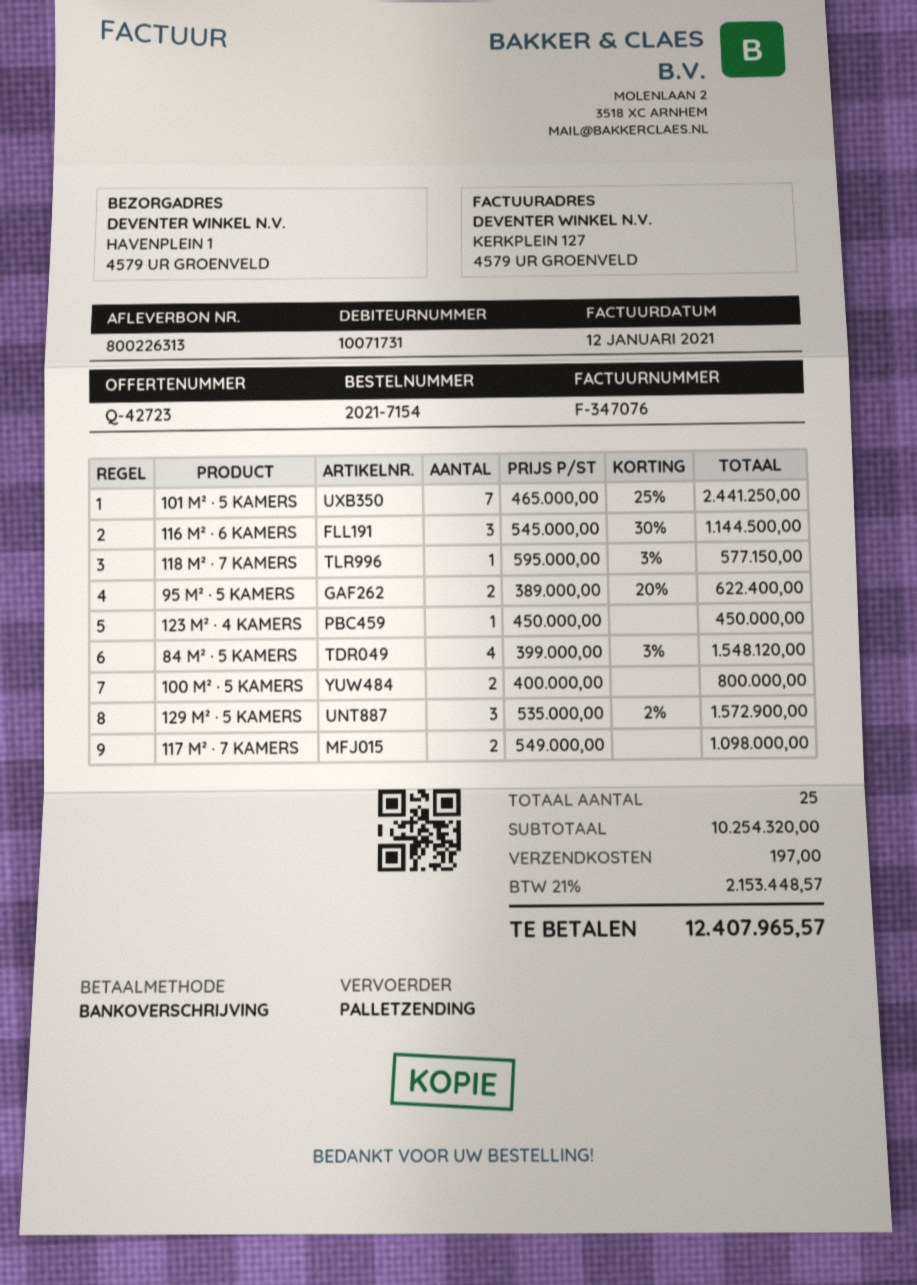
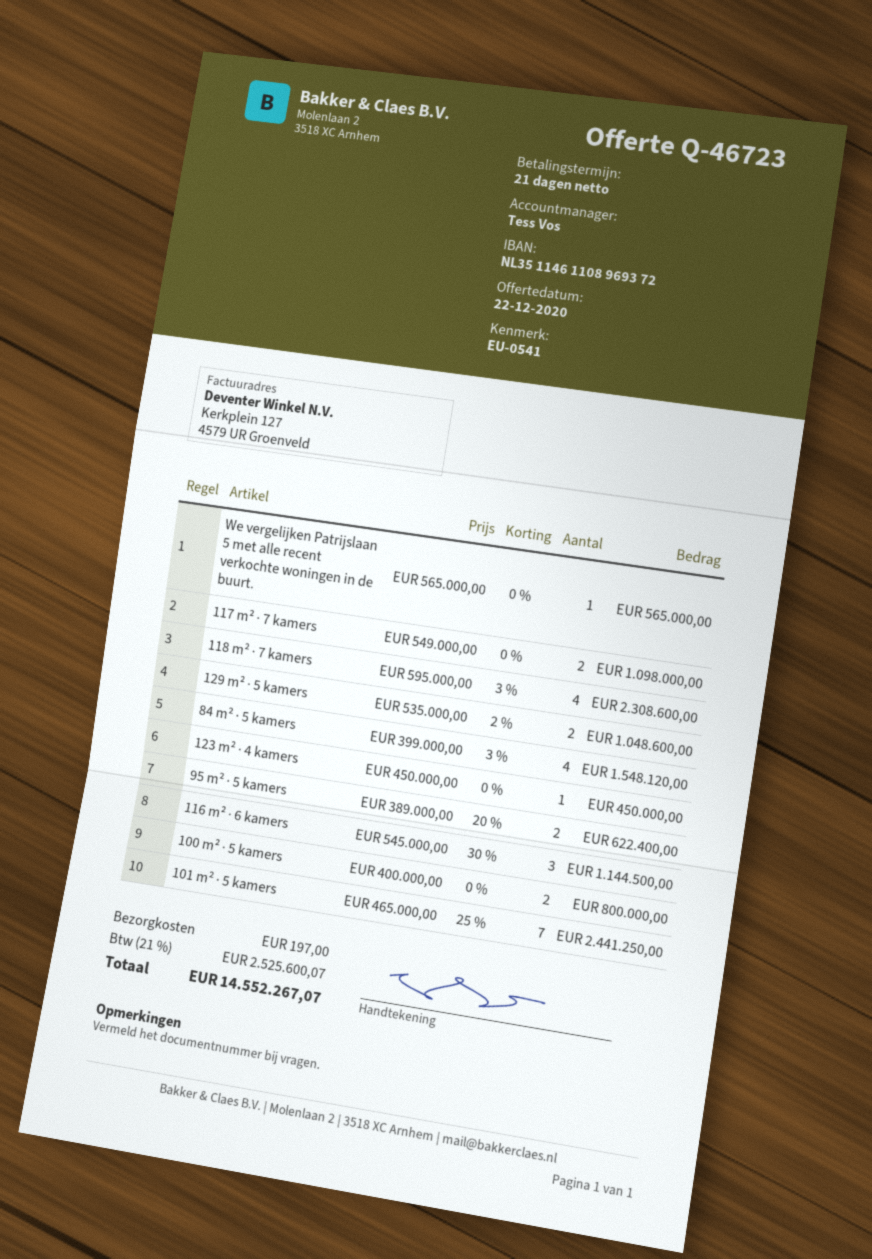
quote number: Q-42723 -> Q-46723
118 M² · 7 KAMERS: 1 x 595000.00 - 3% = 577150.00 -> 4 x 595000.00 - 3% = 2308600.00
129 M² · 5 KAMERS: 3 x 535000.00 - 2% = 1572900.00 -> 2 x 535000.00 - 2% = 1048600.00
We vergelijken Patrijslaan 5 met alle recent verkochte woningen in de buurt.: none -> 1 x 565000.00 = 565000.00
tax: 21% = 2153448.57 -> 21% = 2525600.07
total: 12407965.57 -> 14552267.07

